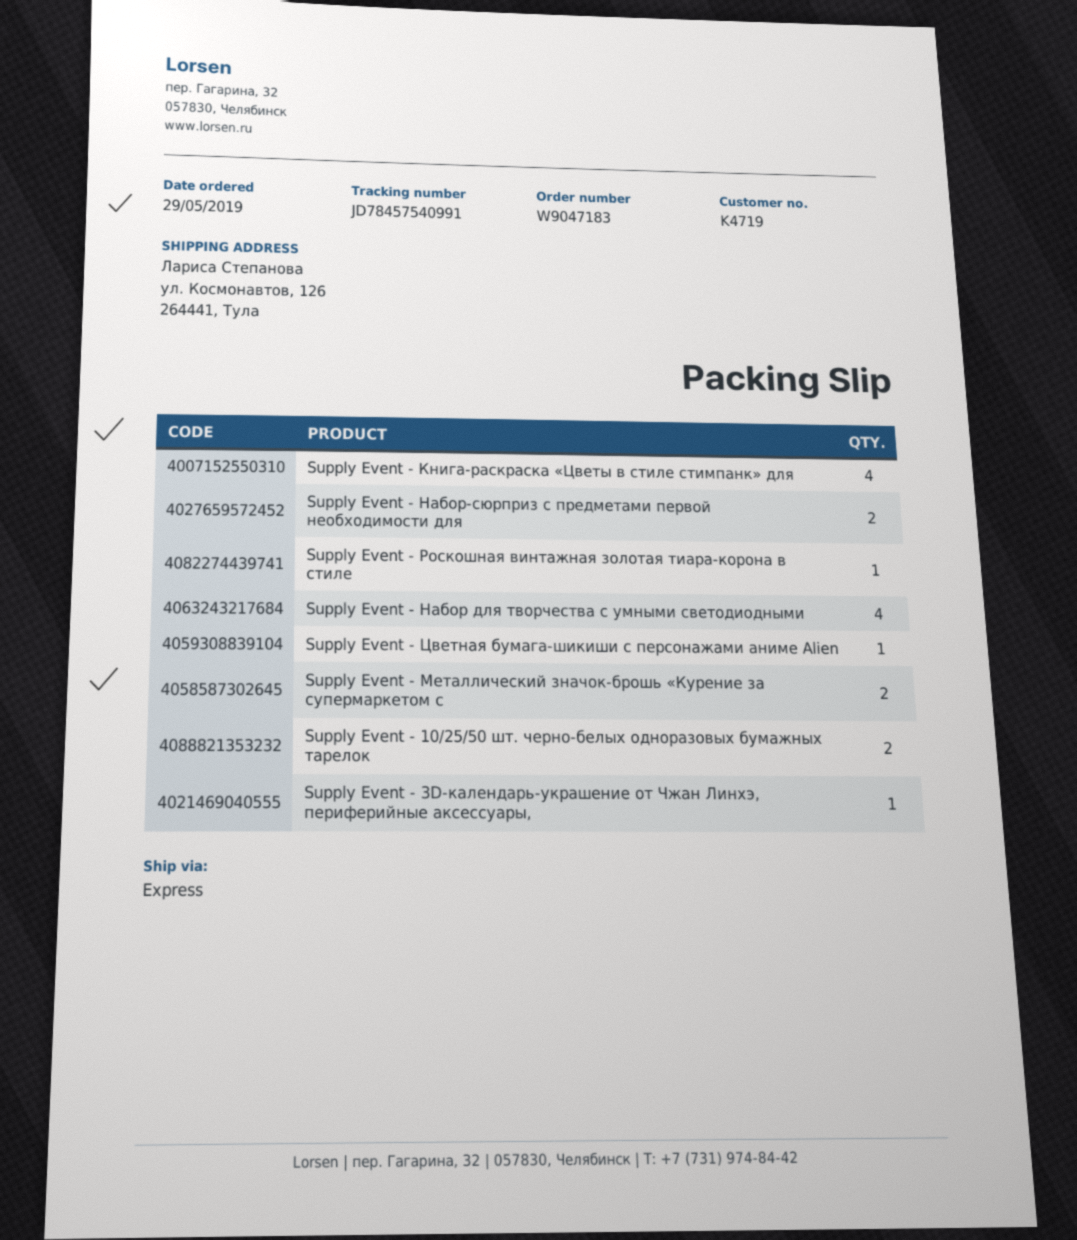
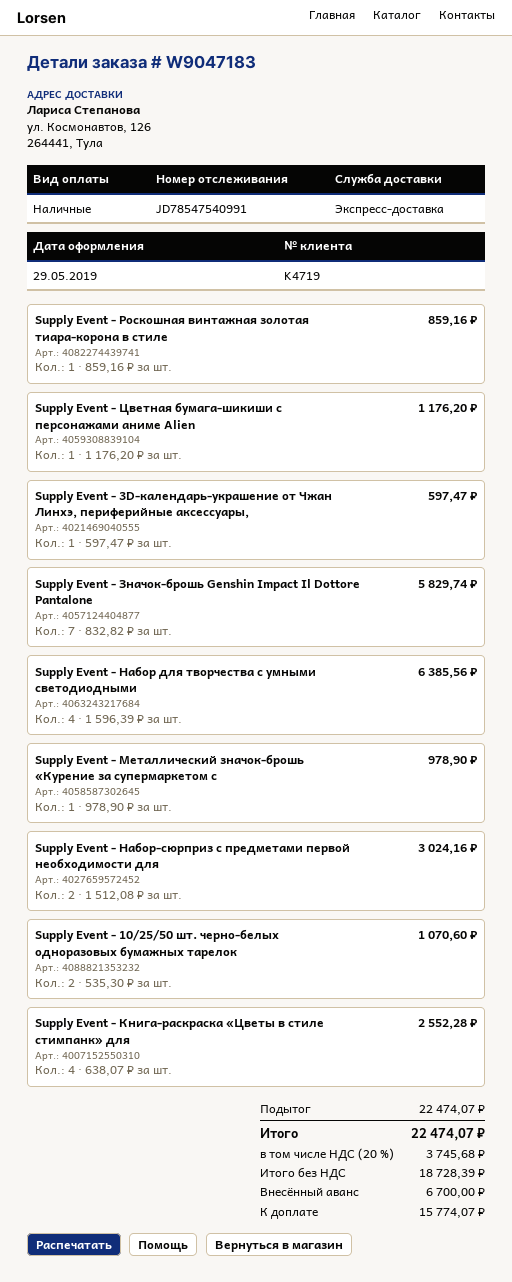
tracking number: JD78457540991 -> JD78547540991
Supply Event - Металлический значок-брошь «Курение за супермаркетом с: 2 -> 1
Supply Event - Значок-брошь Genshin Impact Il Dottore Pantalone: none -> 7

